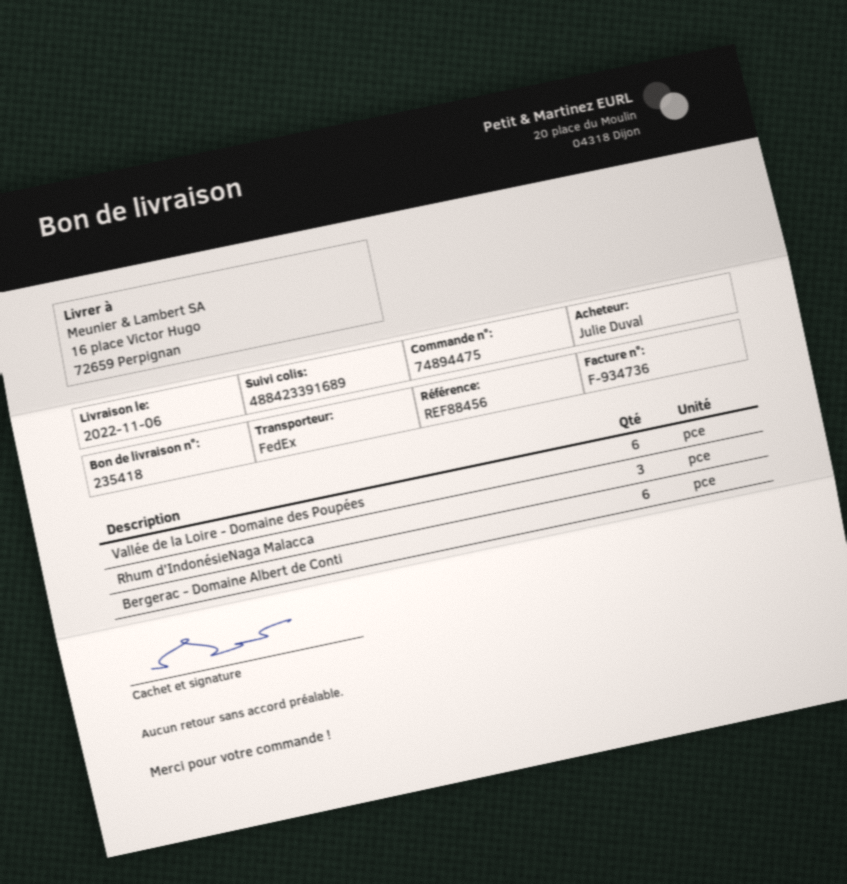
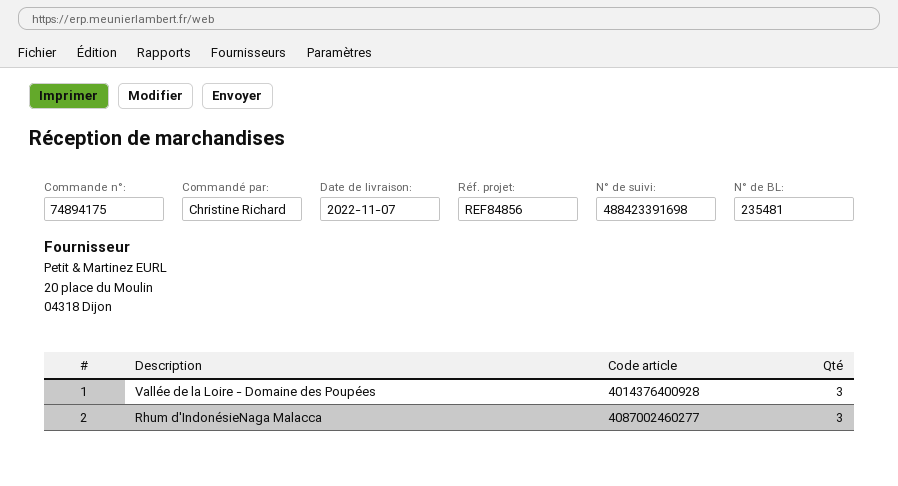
order number: 74894475 -> 74894175
delivery note number: 235418 -> 235481
delivery date: 2022-11-06 -> 2022-11-07
reference: REF88456 -> REF84856
ordered by: Julie Duval -> Christine Richard
tracking number: 488423391689 -> 488423391698
Vallée de la Loire - Domaine des Poupées: 6 -> 3
Bergerac - Domaine Albert de Conti: 6 -> none

